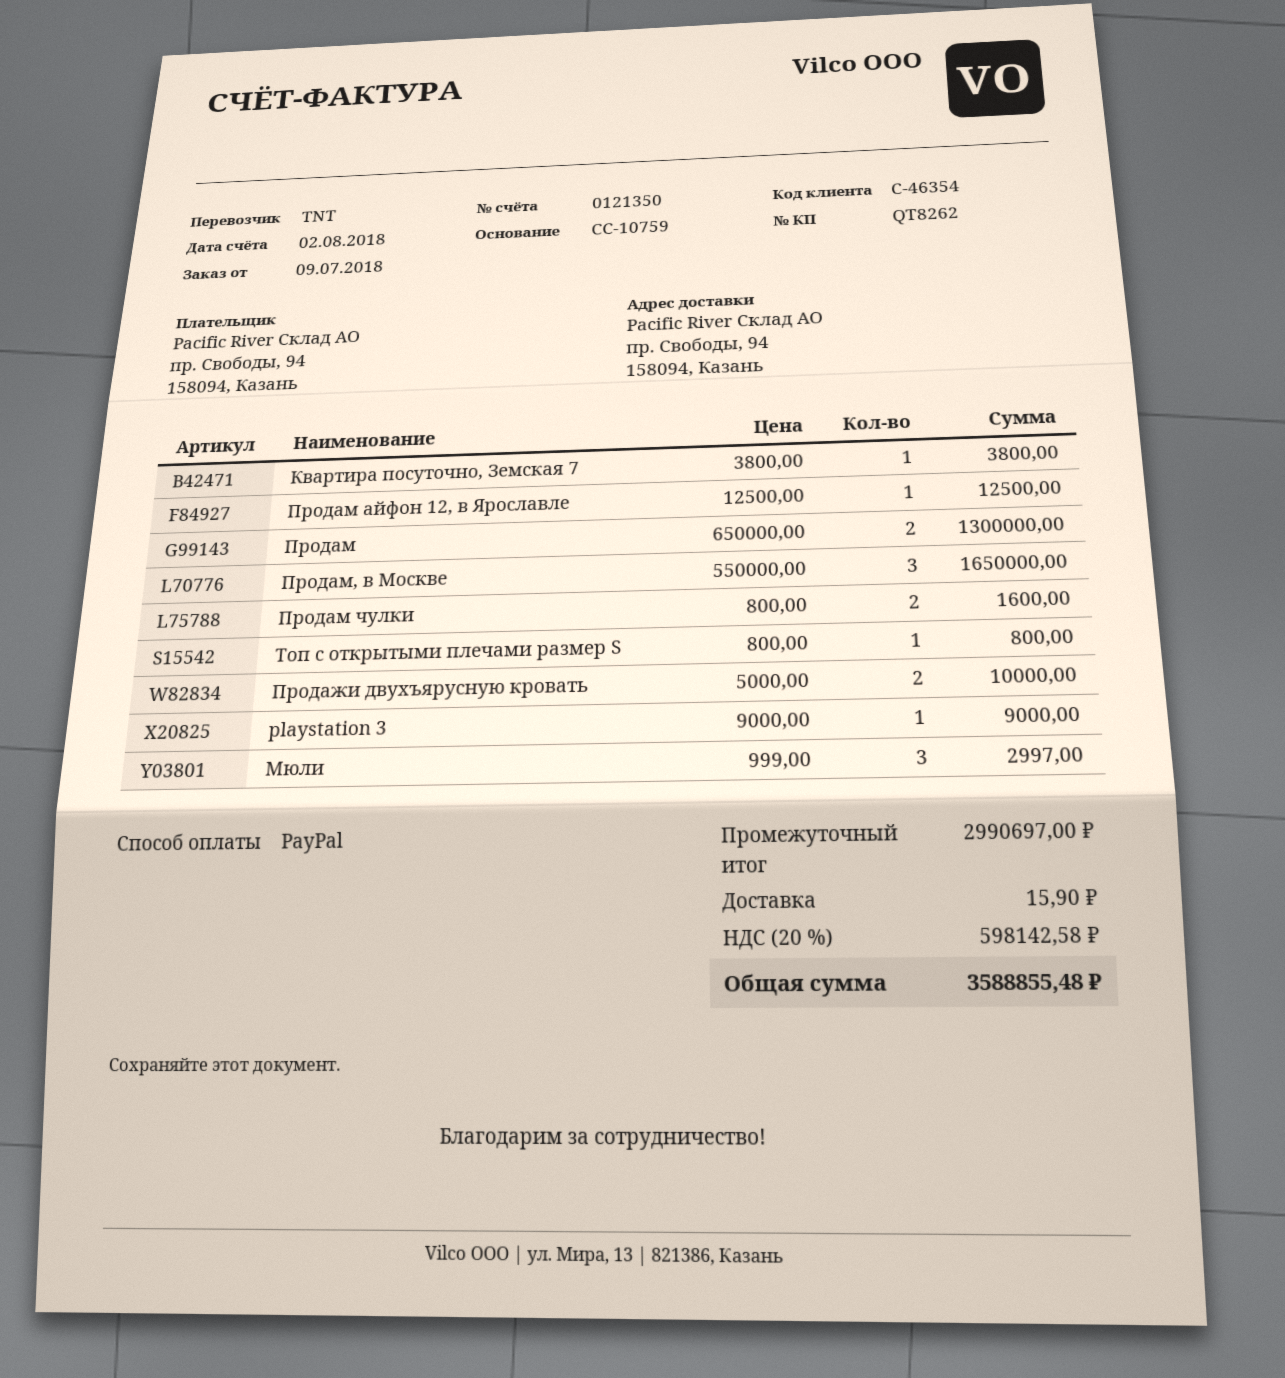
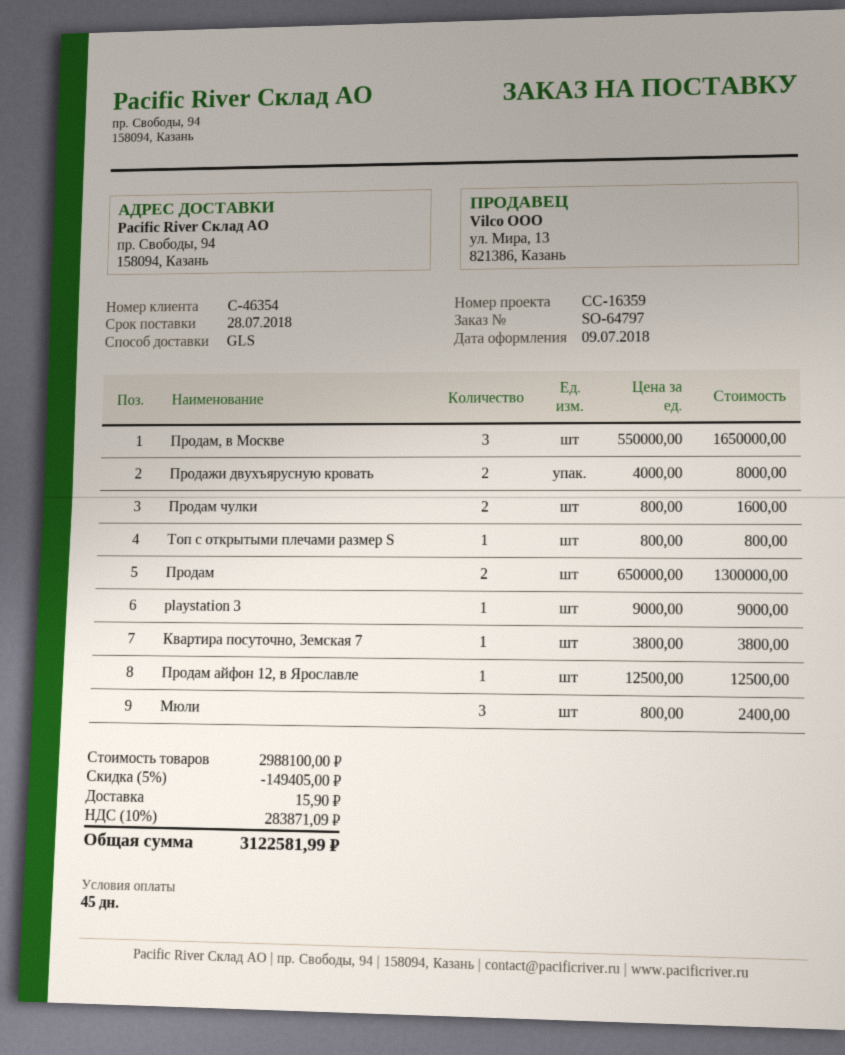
reference: CC-10759 -> CC-16359
shipping method: TNT -> GLS
Продажи двухъярусную кровать: 2 x 5000.00 = 10000.00 -> 2 x 4000.00 = 8000.00
Мюли: 3 x 999.00 = 2997.00 -> 3 x 800.00 = 2400.00
subtotal: 2990697.00 -> 2988100.00
discount: none -> 5% = 149405.00
tax: 20% = 598142.58 -> 10% = 283871.09
total: 3588855.48 -> 3122581.99

